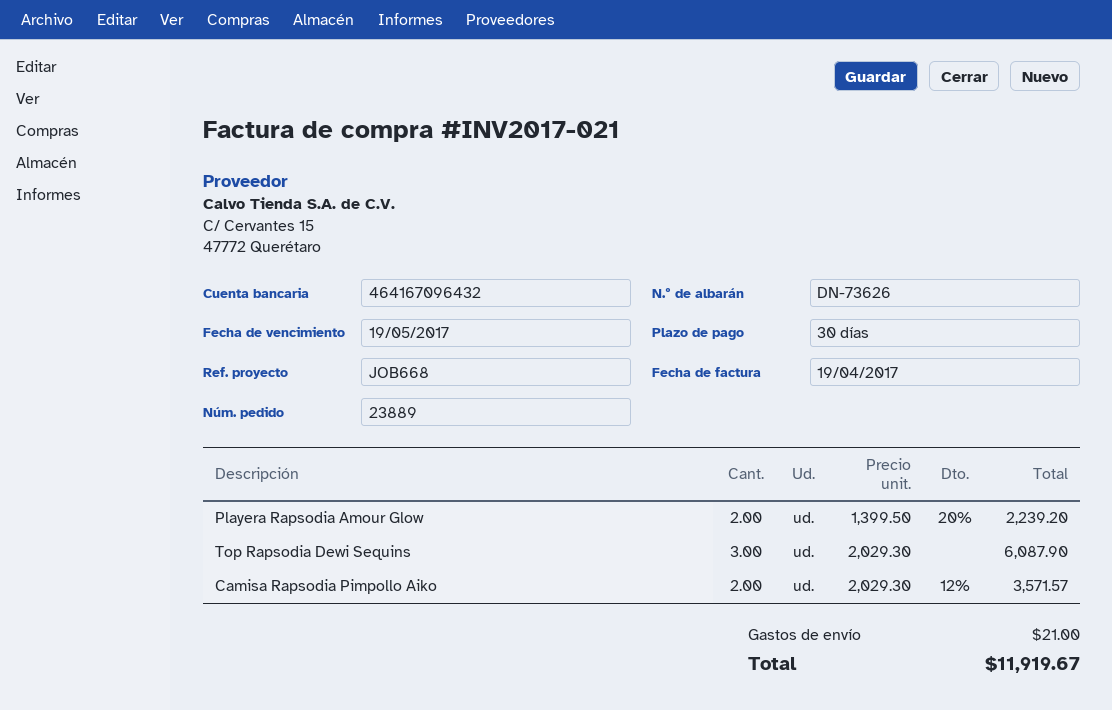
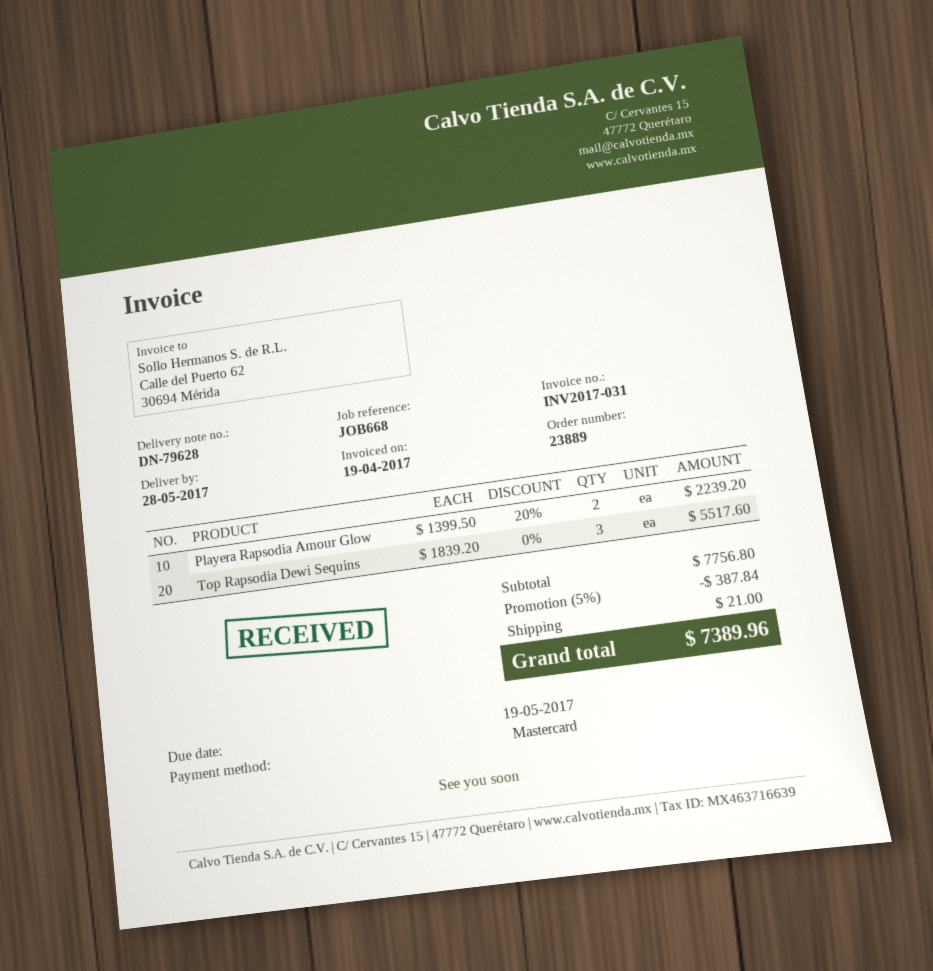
delivery note number: DN-73626 -> DN-79628
invoice number: INV2017-021 -> INV2017-031
Top Rapsodia Dewi Sequins: 3 x 2029.30 = 6087.90 -> 3 x 1839.20 = 5517.60
Camisa Rapsodia Pimpollo Aiko: 2 x 2029.30 - 12% = 3571.57 -> none
discount: none -> 5% = 387.84
total: 11919.67 -> 7389.96

